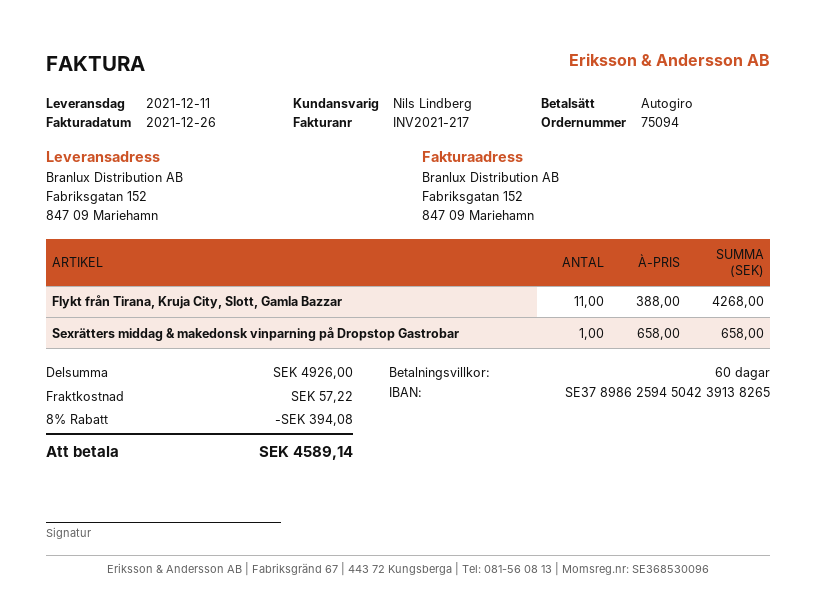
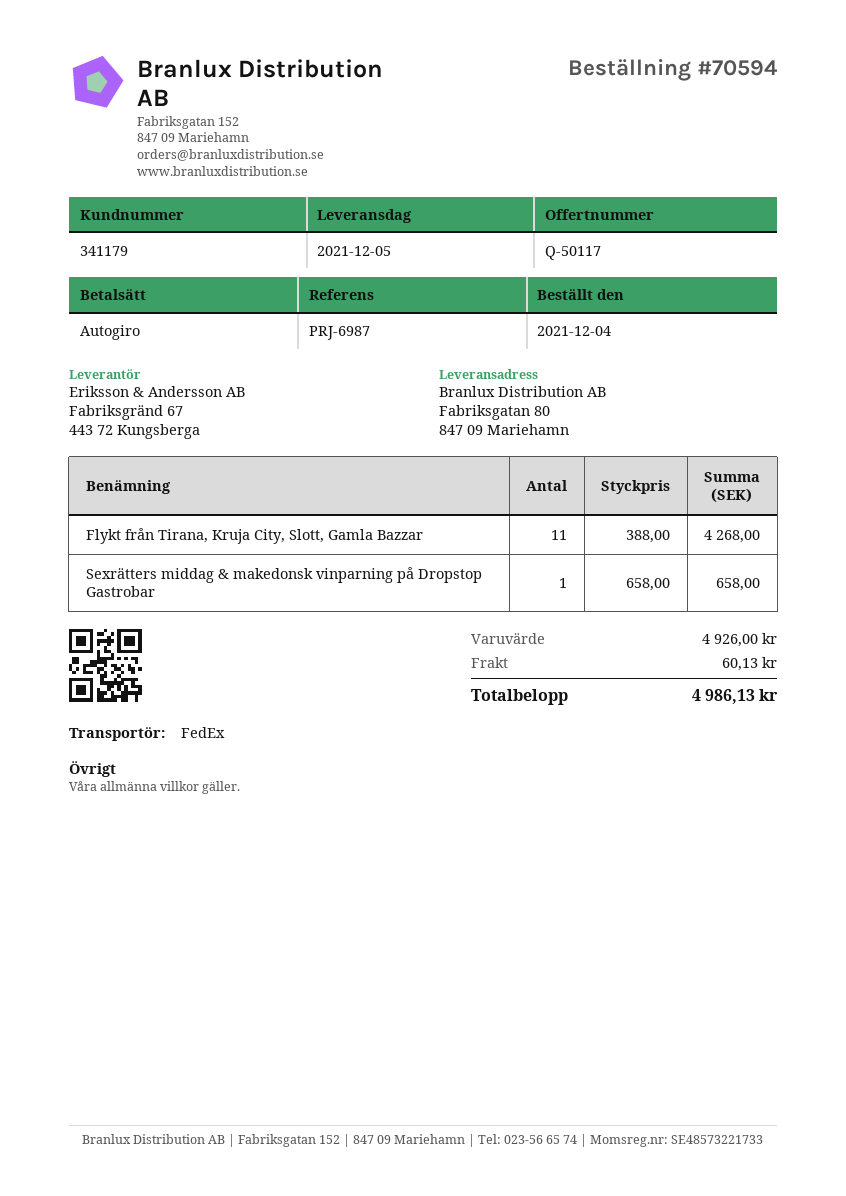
order number: 75094 -> 70594
delivery date: 2021-12-11 -> 2021-12-05
ship to: Fabriksgatan 152, 847 09 Mariehamn -> Fabriksgatan 80, 847 09 Mariehamn
discount: 8% = 394.08 -> none
shipping: 57.22 -> 60.13
total: 4589.14 -> 4986.13

